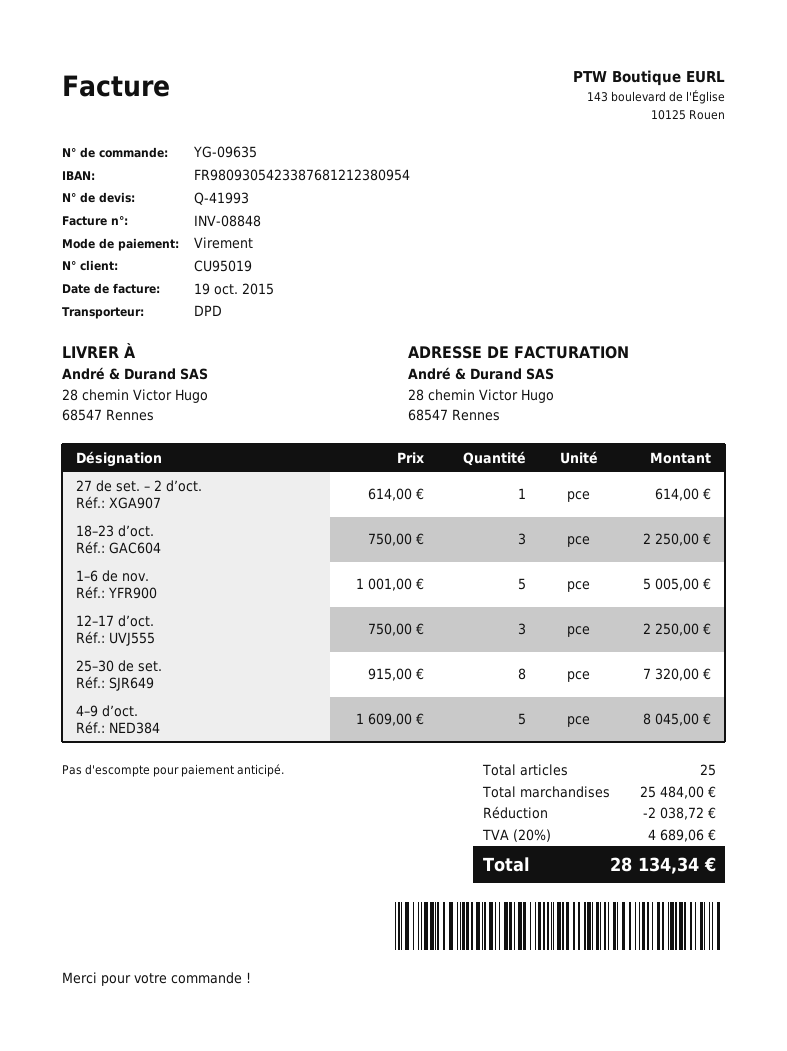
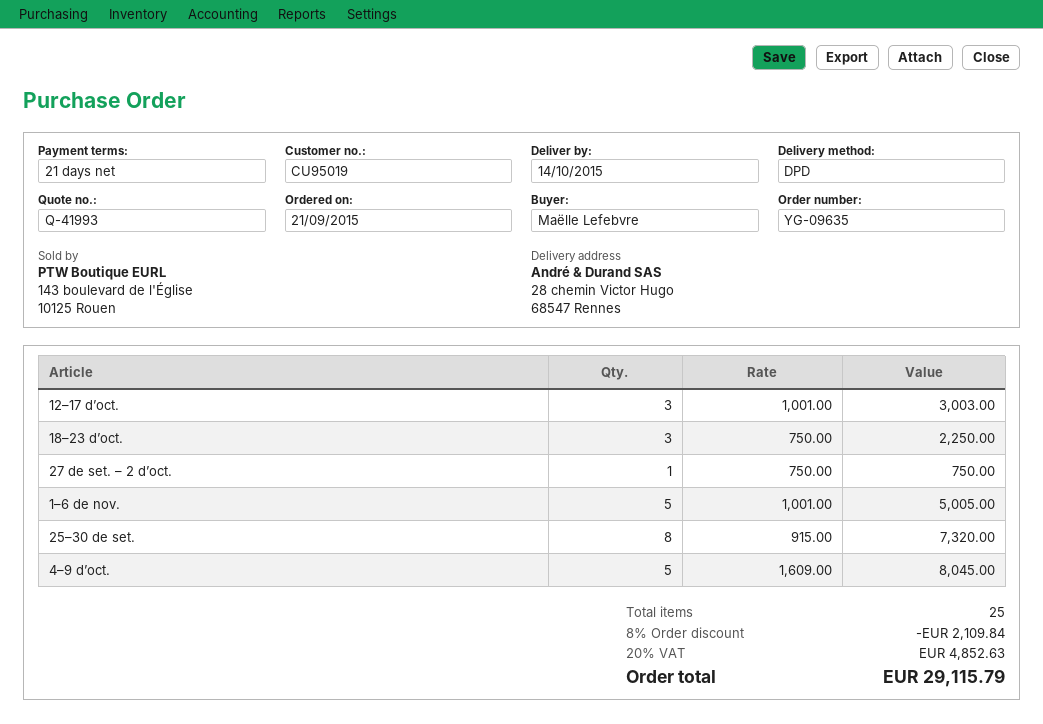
27 de set. – 2 d’oct.: 1 x 614.00 = 614.00 -> 1 x 750.00 = 750.00
12–17 d’oct.: 3 x 750.00 = 2250.00 -> 3 x 1001.00 = 3003.00
discount: 2038.72 -> 2109.84
tax: 20% = 4689.06 -> 20% = 4852.63
total: 28134.34 -> 29115.79

